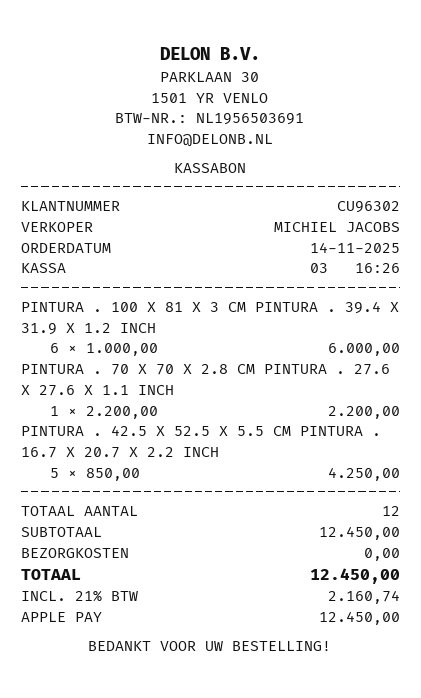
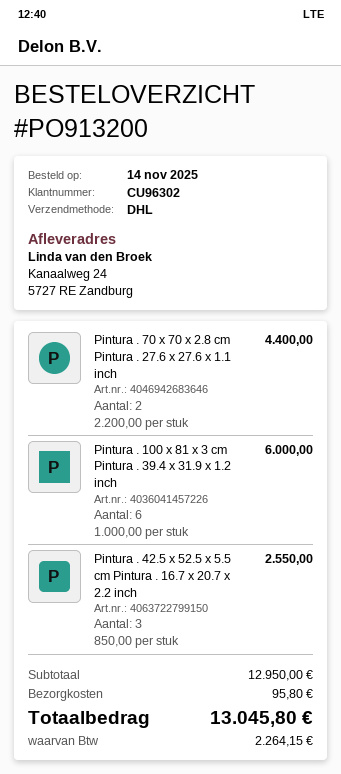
PINTURA . 70 X 70 X 2.8 CM PINTURA . 27.6 X 27.6 X 1.1 INCH: 1 x 2200.00 = 2200.00 -> 2 x 2200.00 = 4400.00
PINTURA . 42.5 X 52.5 X 5.5 CM PINTURA . 16.7 X 20.7 X 2.2 INCH: 5 x 850.00 = 4250.00 -> 3 x 850.00 = 2550.00
subtotal: 12450.00 -> 12950.00
shipping: 0.00 -> 95.80
tax: 2160.74 -> 2264.15
total: 12450.00 -> 13045.80

